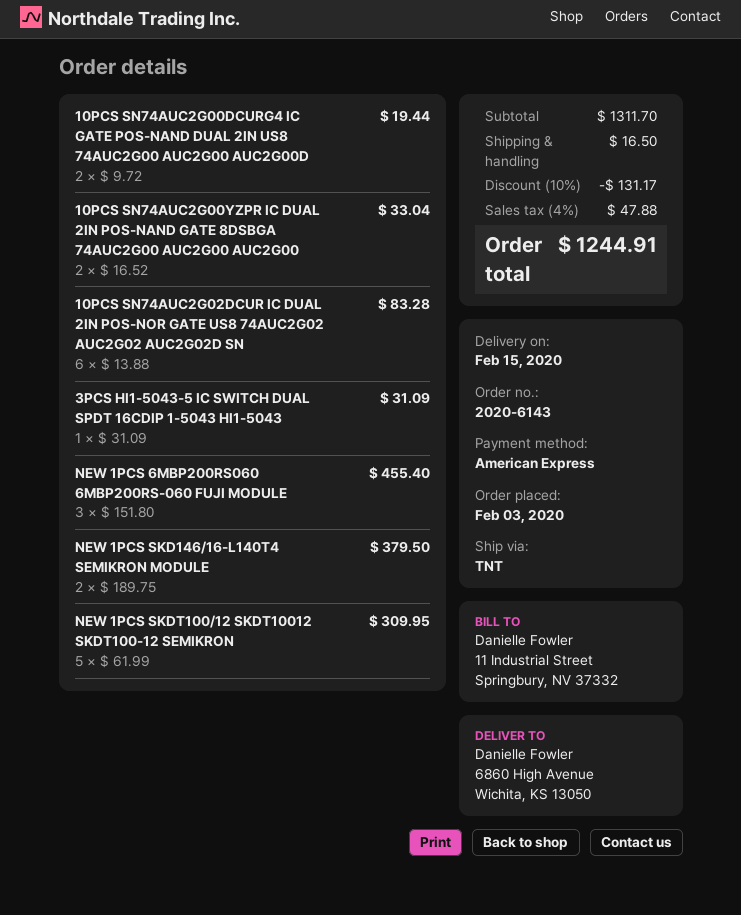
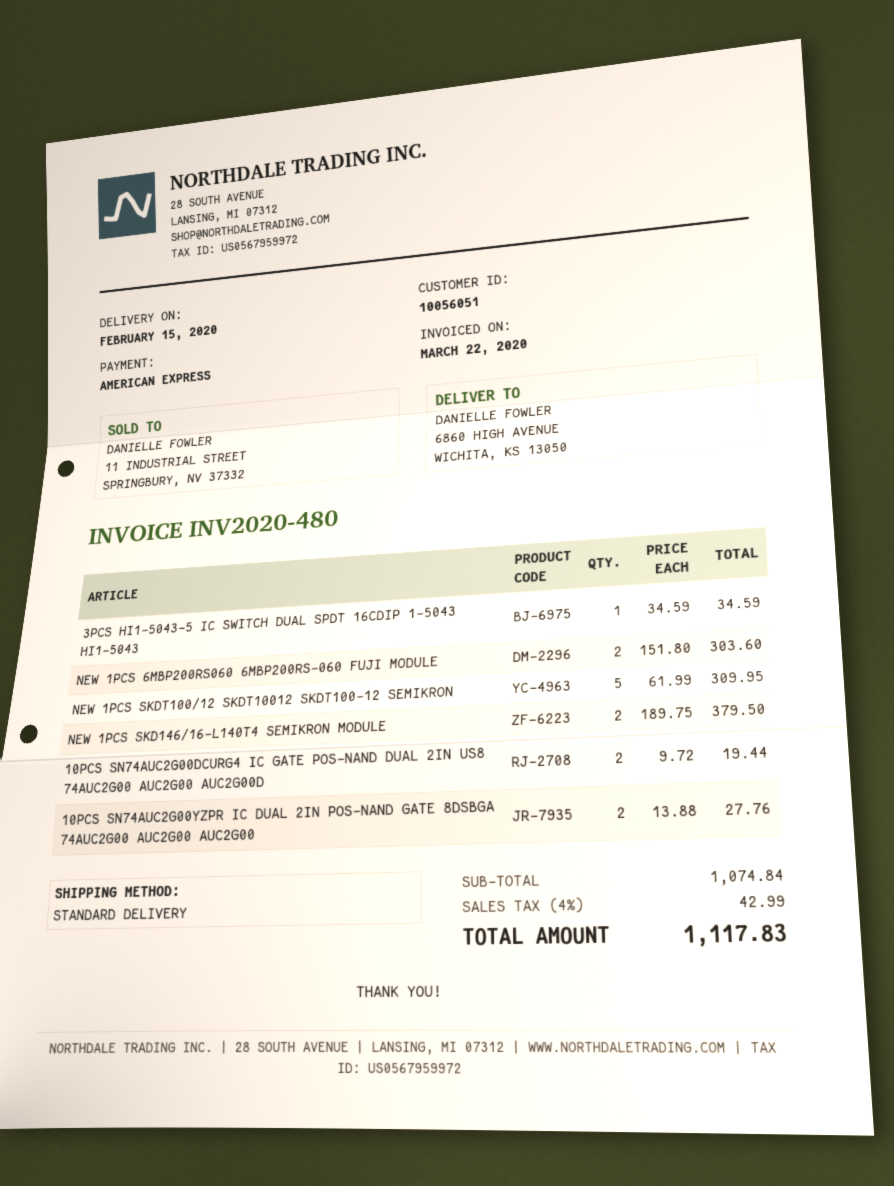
shipping method: TNT -> standard
10PCS SN74AUC2G00YZPR IC DUAL 2IN POS-NAND GATE 8DSBGA 74AUC2G00 AUC2G00 AUC2G00: 2 x 16.52 = 33.04 -> 2 x 13.88 = 27.76
10PCS SN74AUC2G02DCUR IC DUAL 2IN POS-NOR GATE US8 74AUC2G02 AUC2G02 AUC2G02D SN: 6 x 13.88 = 83.28 -> none
3PCS HI1-5043-5 IC SWITCH DUAL SPDT 16CDIP 1-5043 HI1-5043: 1 x 31.09 = 31.09 -> 1 x 34.59 = 34.59
NEW 1PCS 6MBP200RS060 6MBP200RS-060 FUJI MODULE: 3 x 151.80 = 455.40 -> 2 x 151.80 = 303.60
subtotal: 1311.70 -> 1074.84
discount: 10% = 131.17 -> none
shipping: 16.50 -> none
tax: 4% = 47.88 -> 4% = 42.99
total: 1244.91 -> 1117.83

